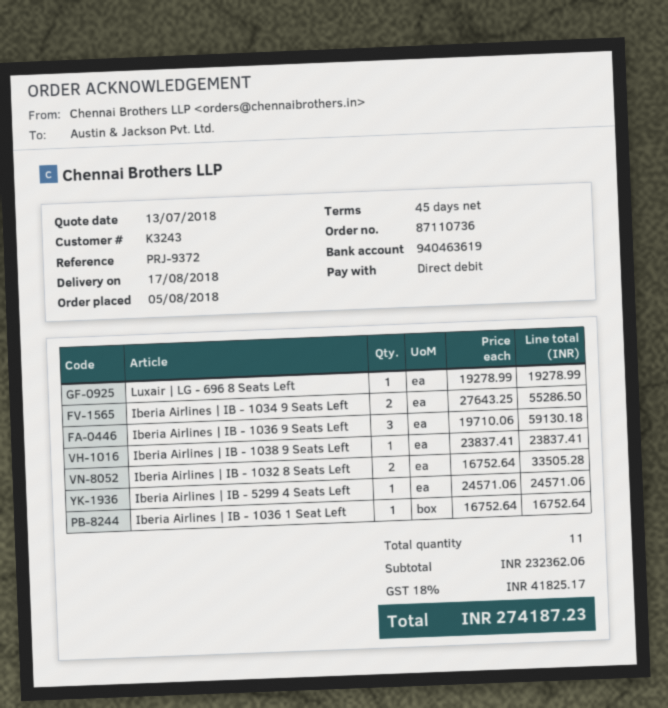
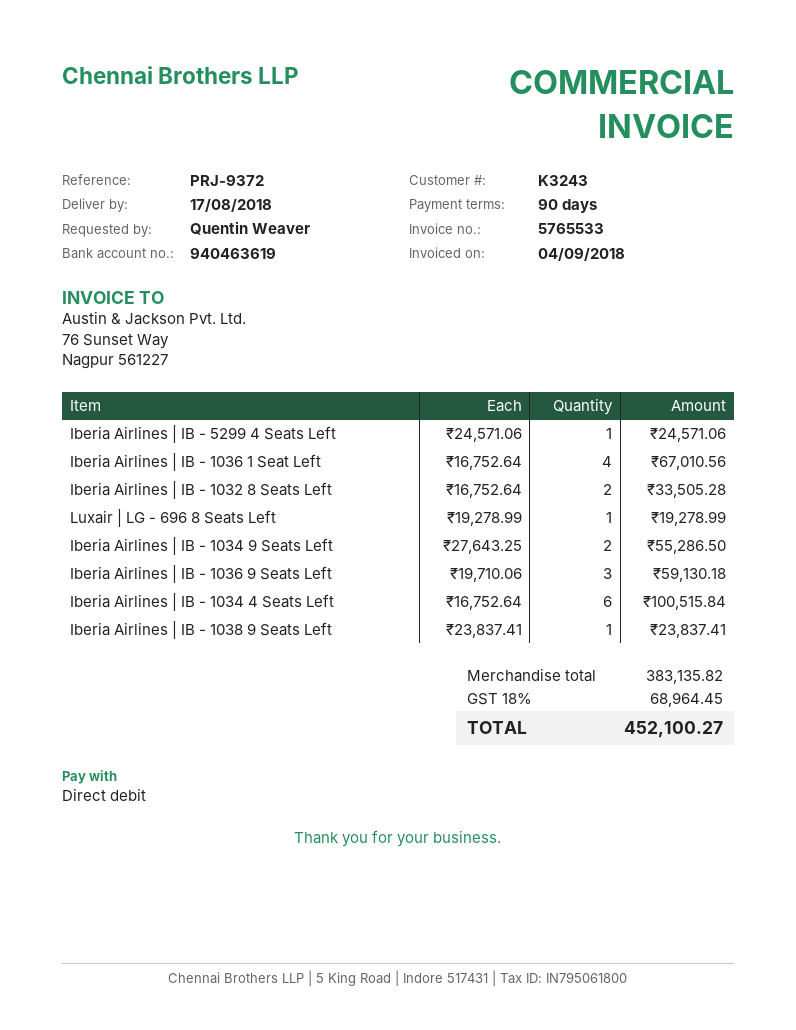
payment terms: 45 days -> 90 days
Iberia Airlines | IB - 1036 1 Seat Left: 1 x 16752.64 = 16752.64 -> 4 x 16752.64 = 67010.56
Iberia Airlines | IB - 1034 4 Seats Left: none -> 6 x 16752.64 = 100515.84
subtotal: 232362.06 -> 383135.82
tax: 18% = 41825.17 -> 18% = 68964.45
total: 274187.23 -> 452100.27

